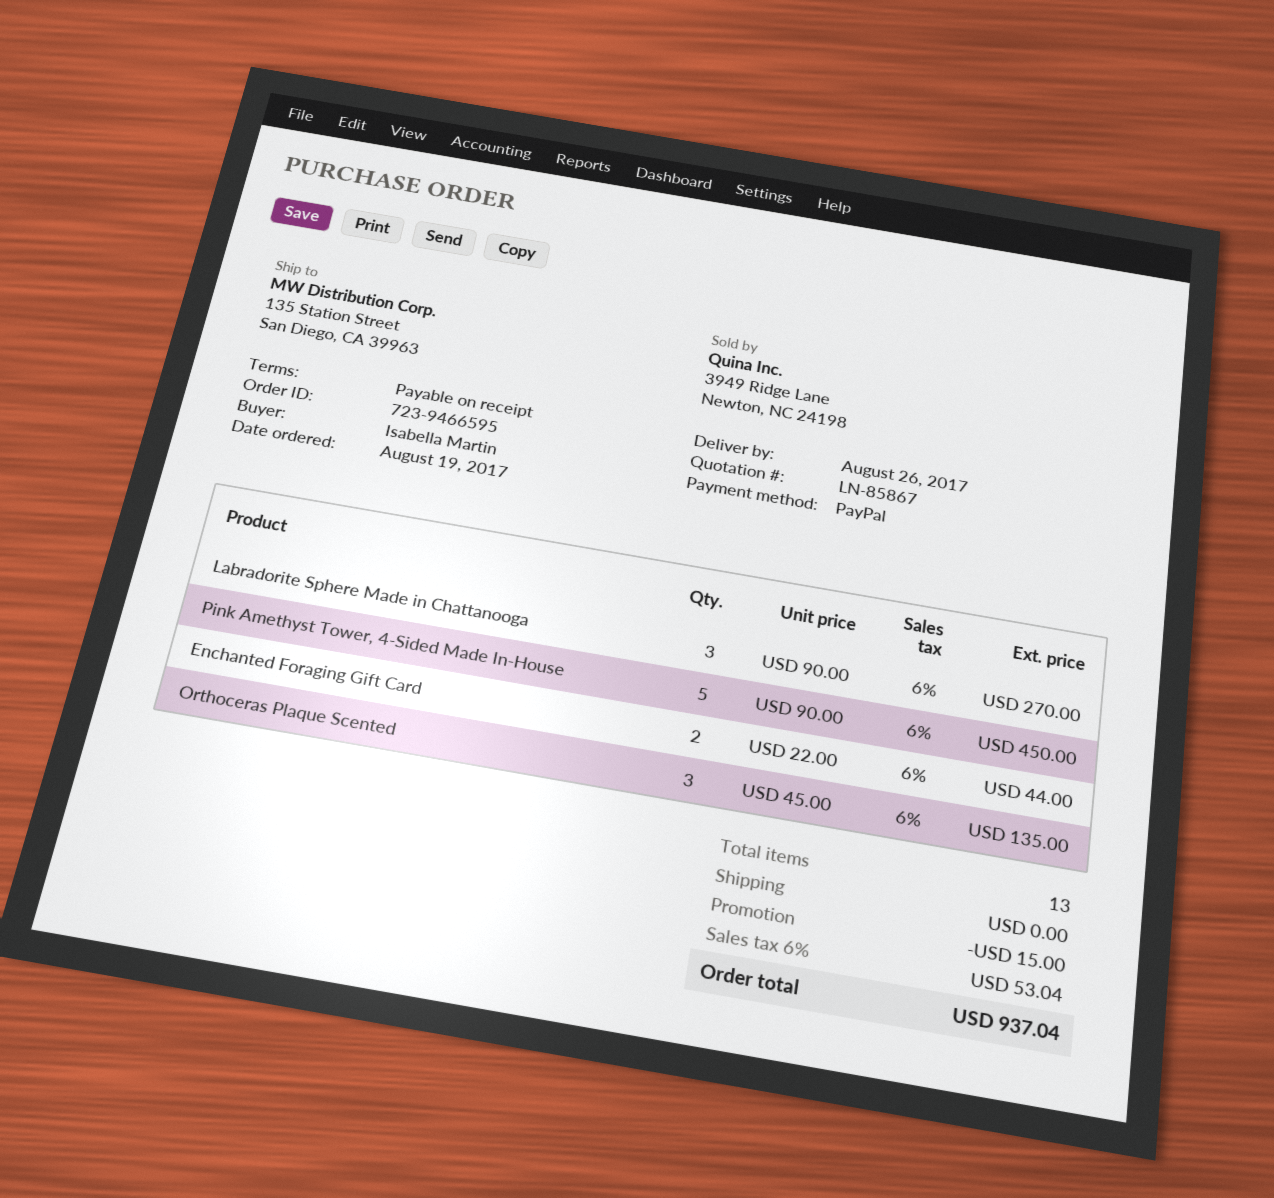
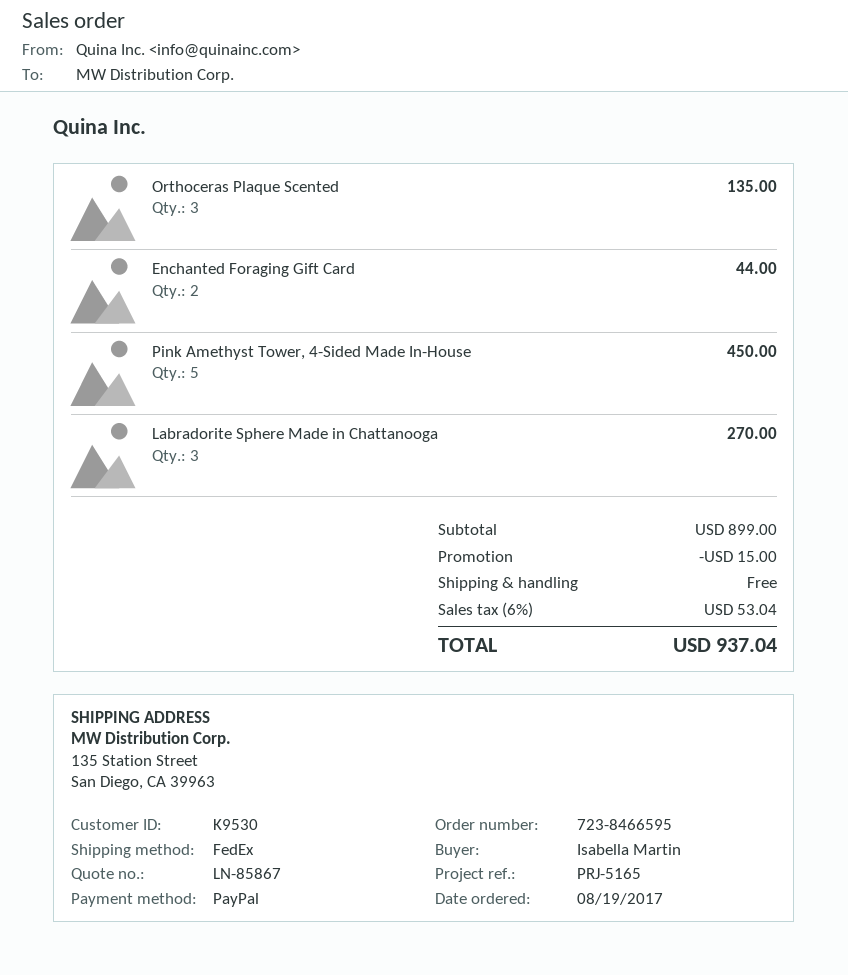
order number: 723-9466595 -> 723-8466595

